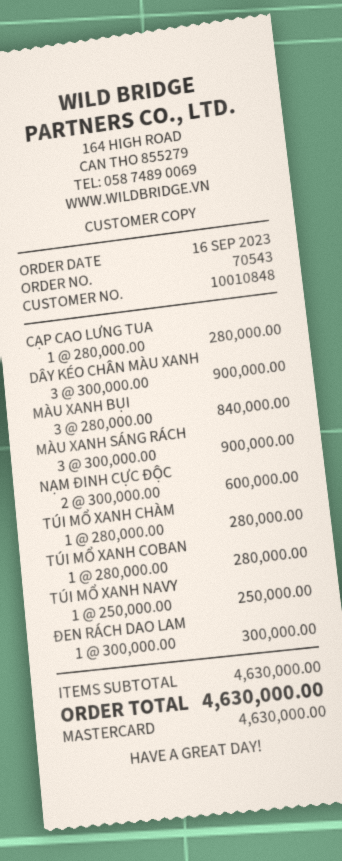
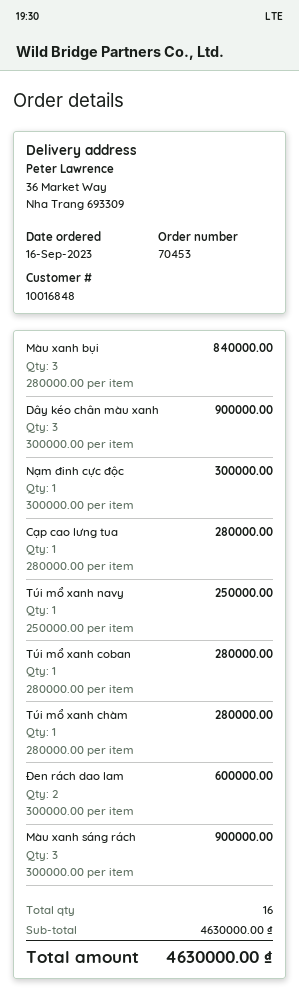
order number: 70543 -> 70453
customer number: 10010848 -> 10016848
NẠM ĐINH CỰC ĐỘC: 2 x 300000.00 = 600000.00 -> 1 x 300000.00 = 300000.00
ĐEN RÁCH DAO LAM: 1 x 300000.00 = 300000.00 -> 2 x 300000.00 = 600000.00

